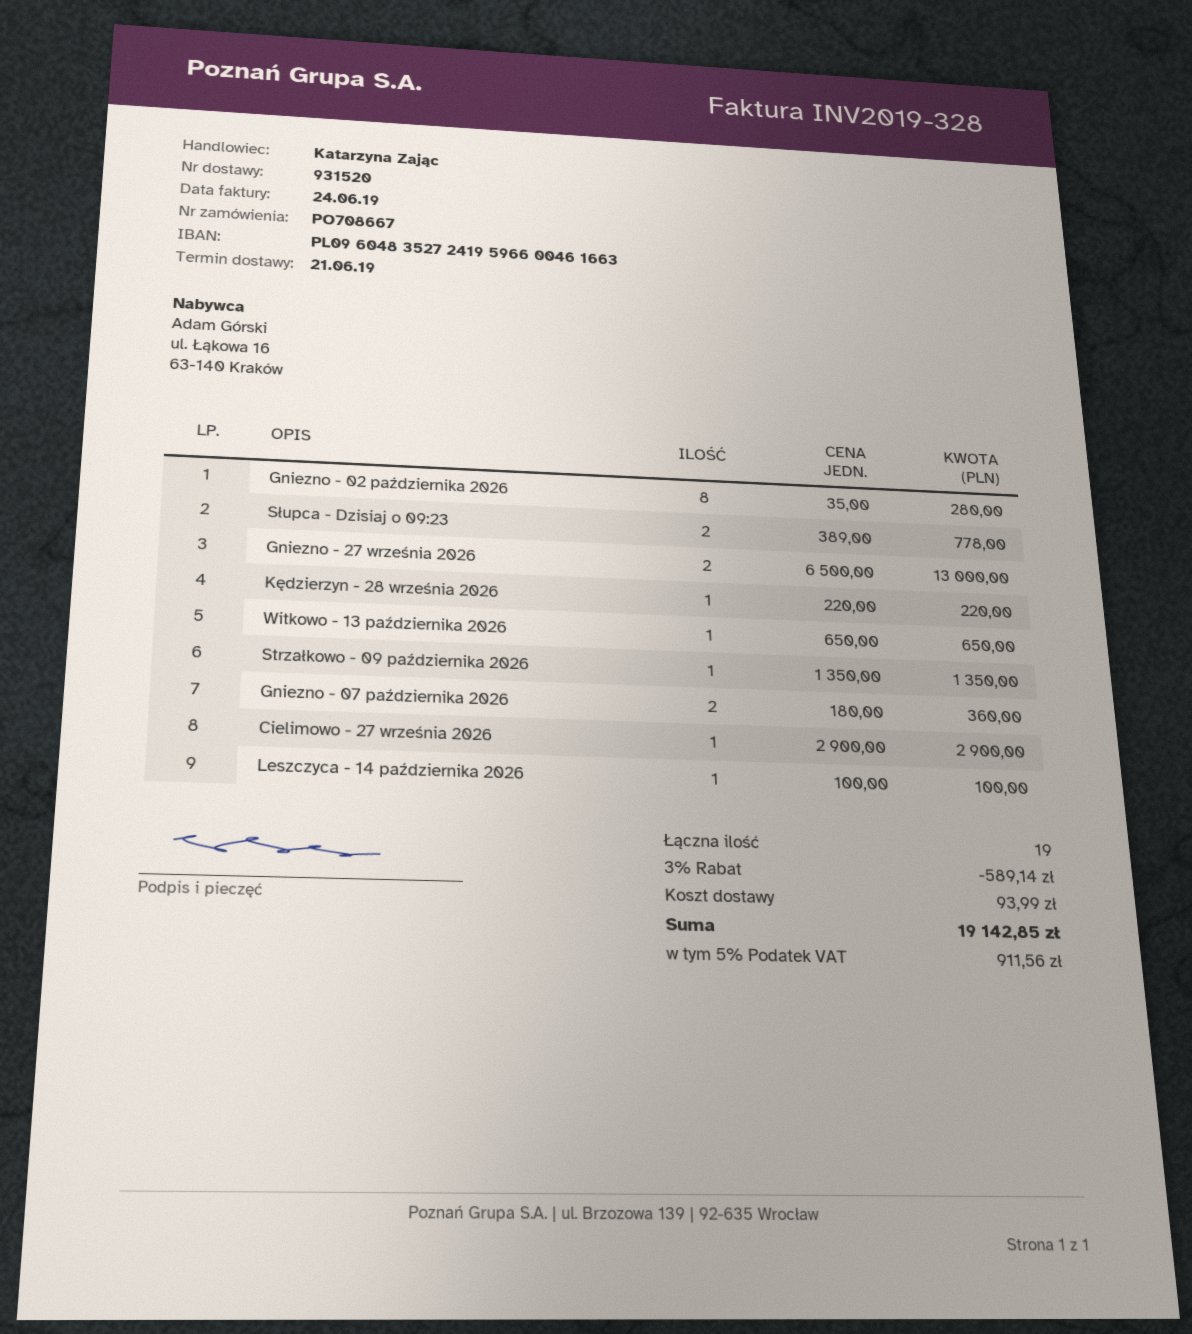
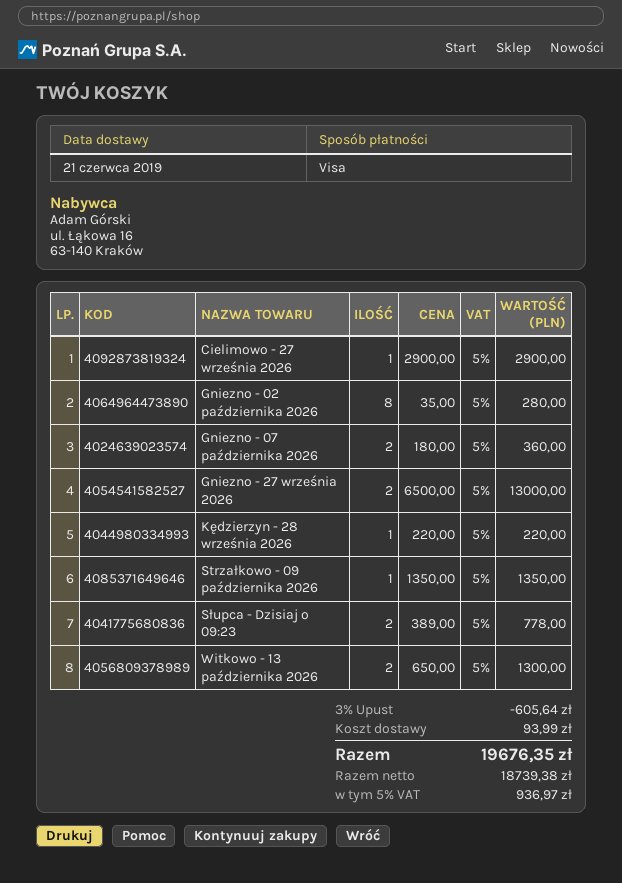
Witkowo - 13 października 2026: 1 x 650.00 = 650.00 -> 2 x 650.00 = 1300.00
Leszczyca - 14 października 2026: 1 x 100.00 = 100.00 -> none
discount: 3% = 589.14 -> 3% = 605.64
tax: 5% = 911.56 -> 5% = 936.97
total: 19142.85 -> 19676.35

